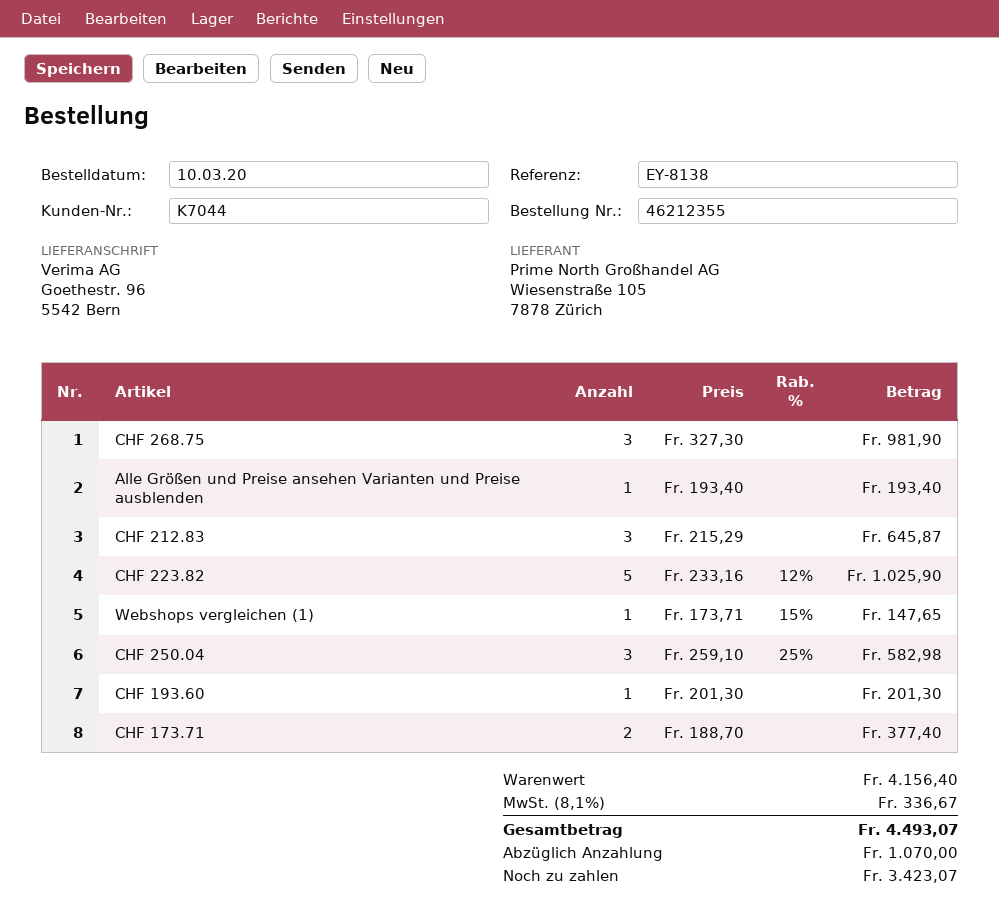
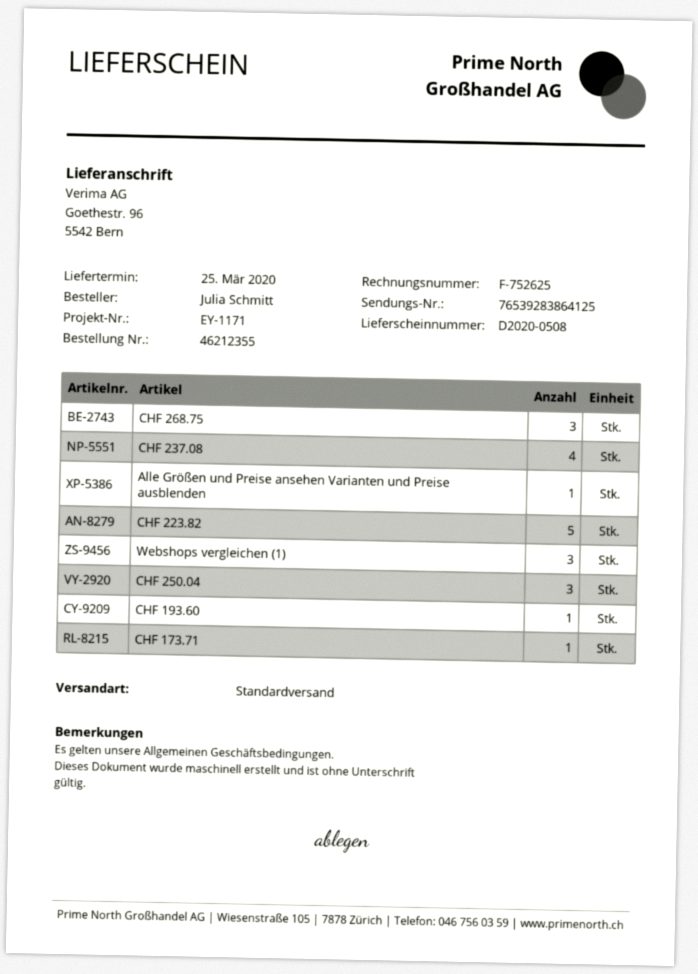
reference: EY-8138 -> EY-1171
CHF 212.83: 3 -> none
Webshops vergleichen (1): 1 -> 3
CHF 173.71: 2 -> 1
CHF 237.08: none -> 4

